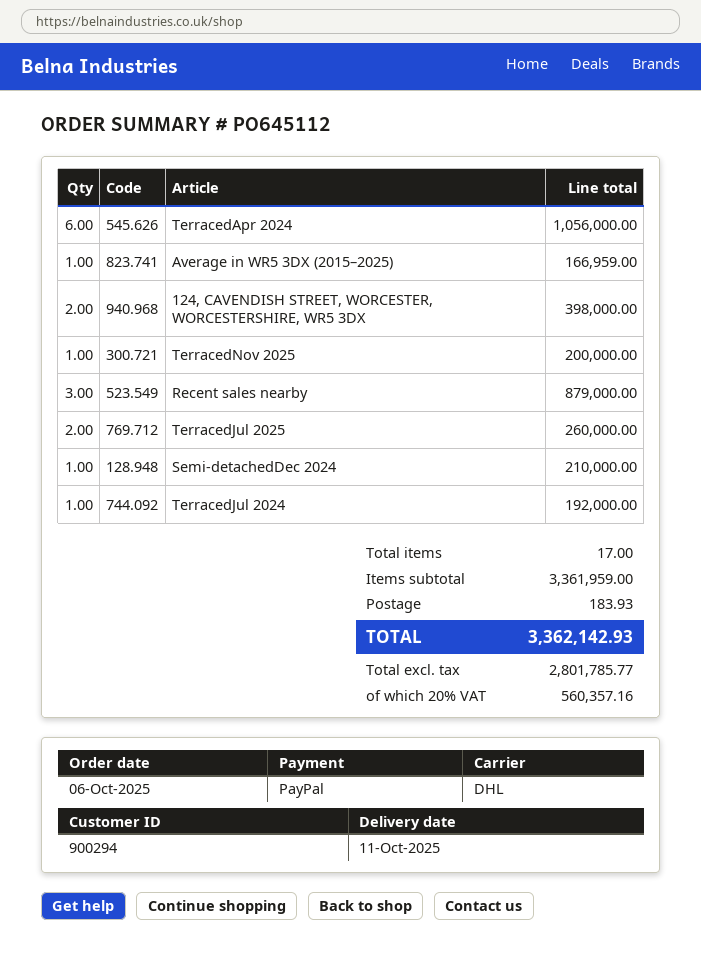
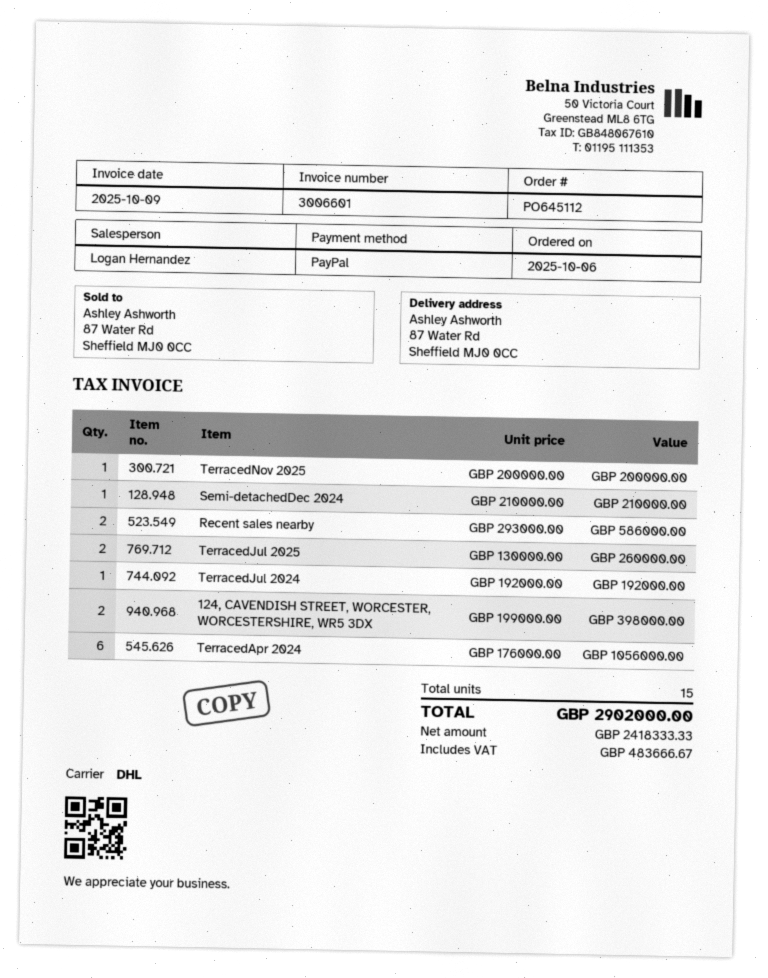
Average in WR5 3DX (2015–2025): 1 for 166959.00 -> none
Recent sales nearby: 3 for 879000.00 -> 2 for 586000.00
total quantity: 17 -> 15
shipping: 183.93 -> none
net: 2801785.77 -> 2418333.33
tax: 560357.16 -> 483666.67
total: 3362142.93 -> 2902000.00

